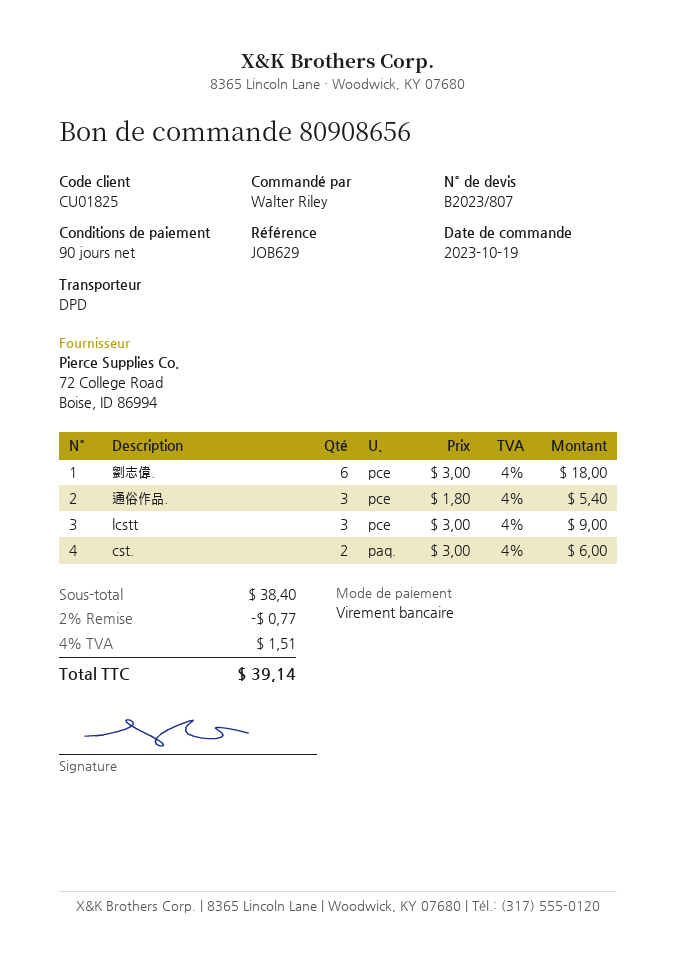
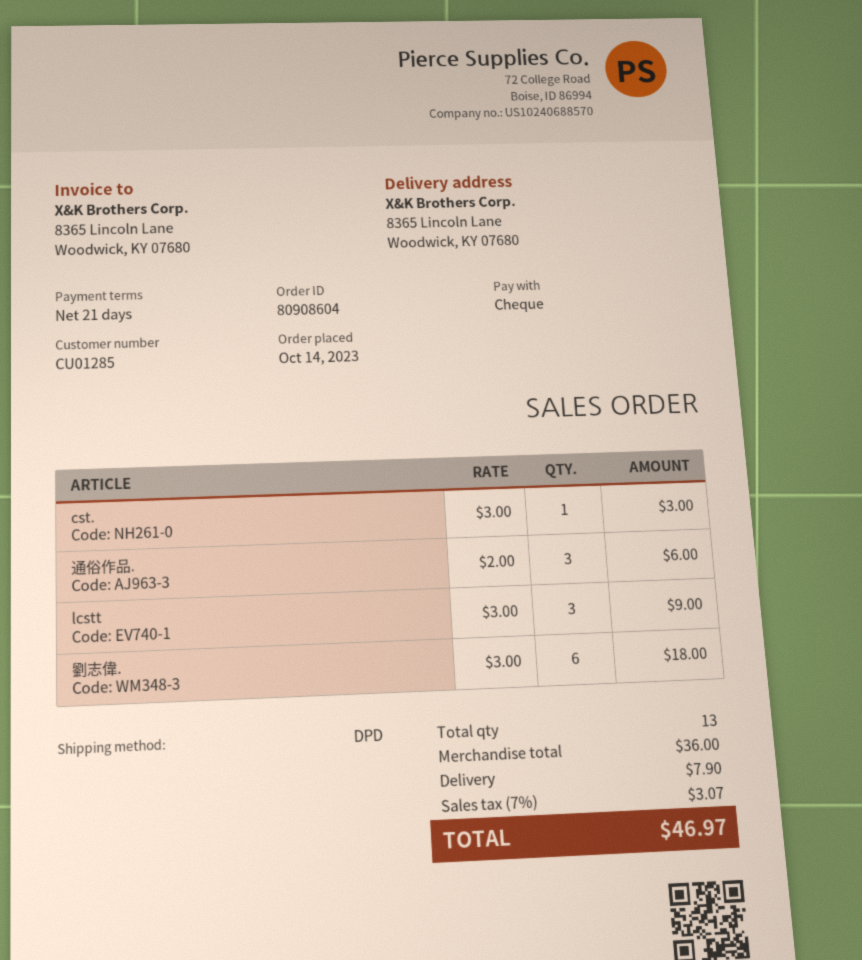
order number: 80908656 -> 80908604
order date: 2023-10-19 -> 2023-10-14
payment terms: 90 days -> 21 days
customer number: CU01825 -> CU01285
payment method: bank transfer -> cheque
通俗作品.: 3 x 1.80 = 5.40 -> 3 x 2.00 = 6.00
cst.: 2 x 3.00 = 6.00 -> 1 x 3.00 = 3.00
subtotal: 38.40 -> 36.00
discount: 2% = 0.77 -> none
shipping: none -> 7.90
tax: 4% = 1.51 -> 7% = 3.07
total: 39.14 -> 46.97

